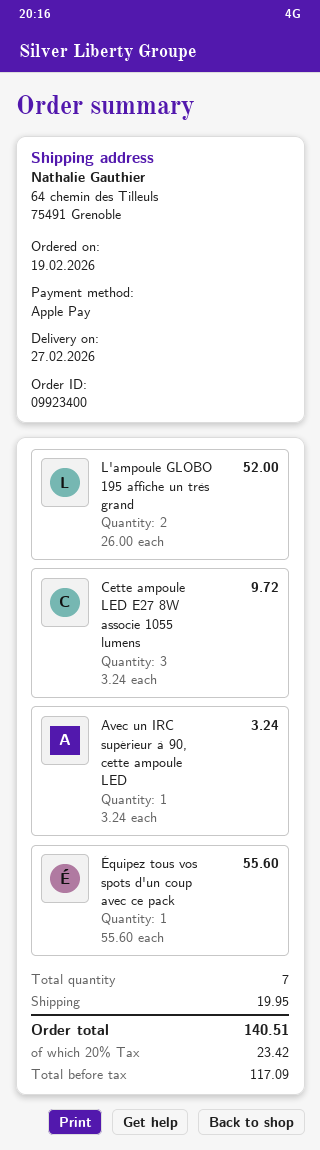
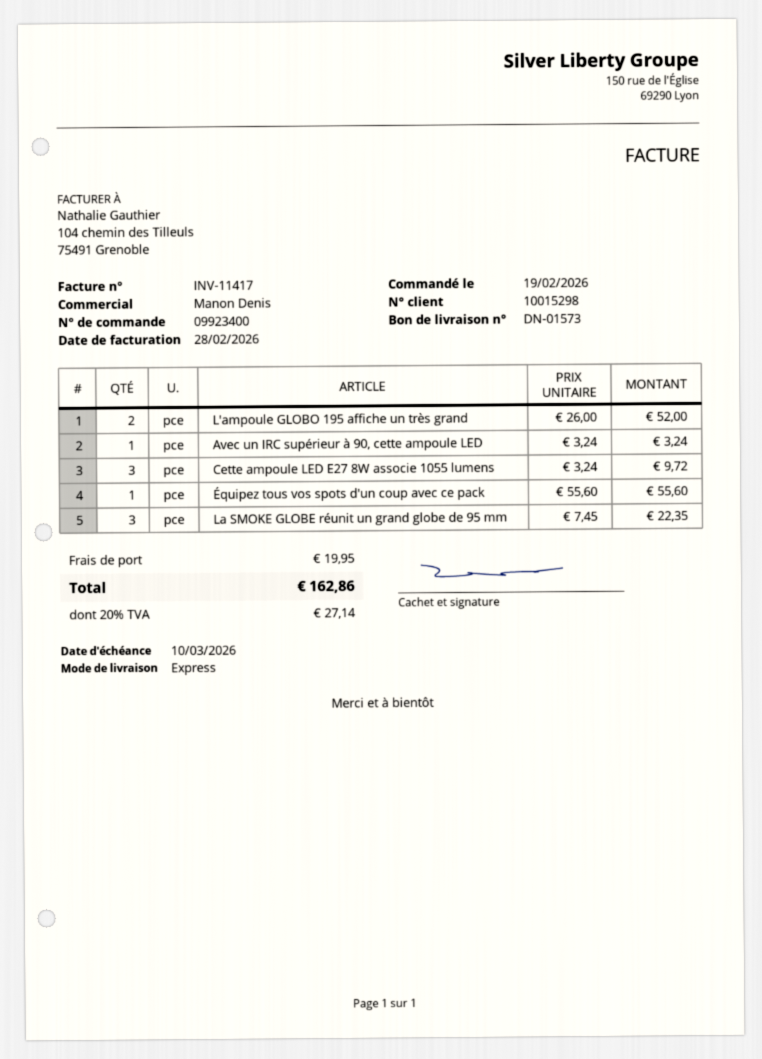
La SMOKE GLOBE réunit un grand globe de 95 mm: none -> 3 x 7.45 = 22.35
tax: 20% = 23.42 -> 20% = 27.14
total: 140.51 -> 162.86

